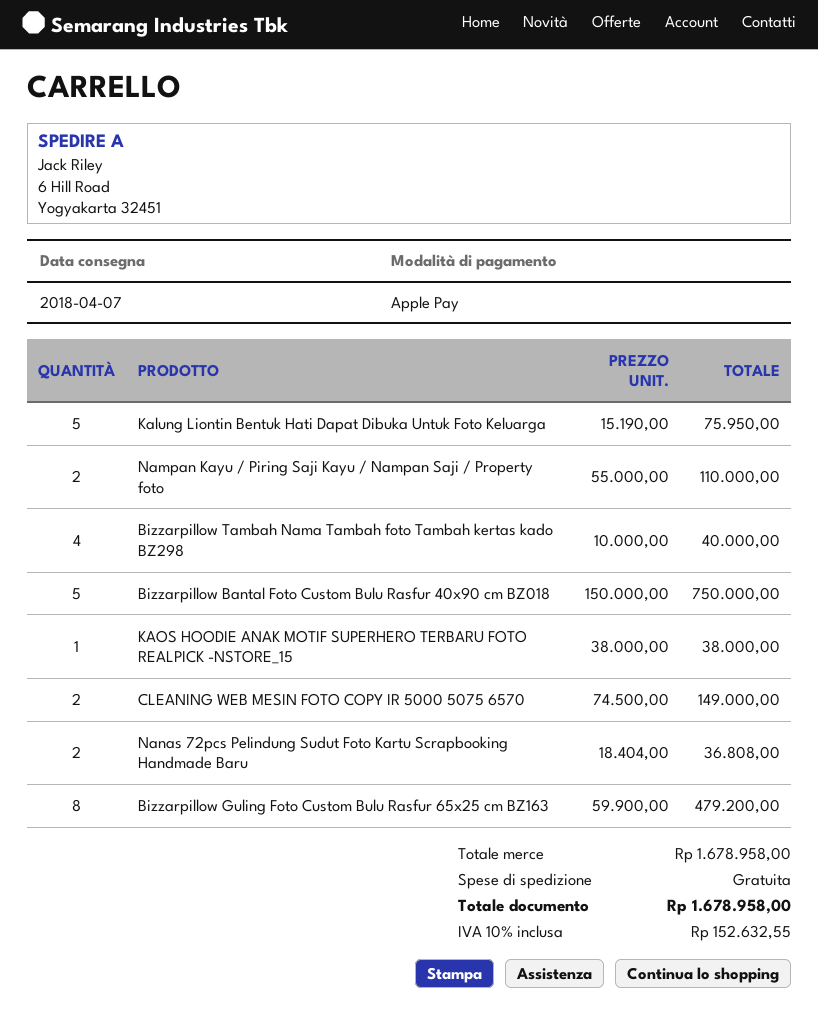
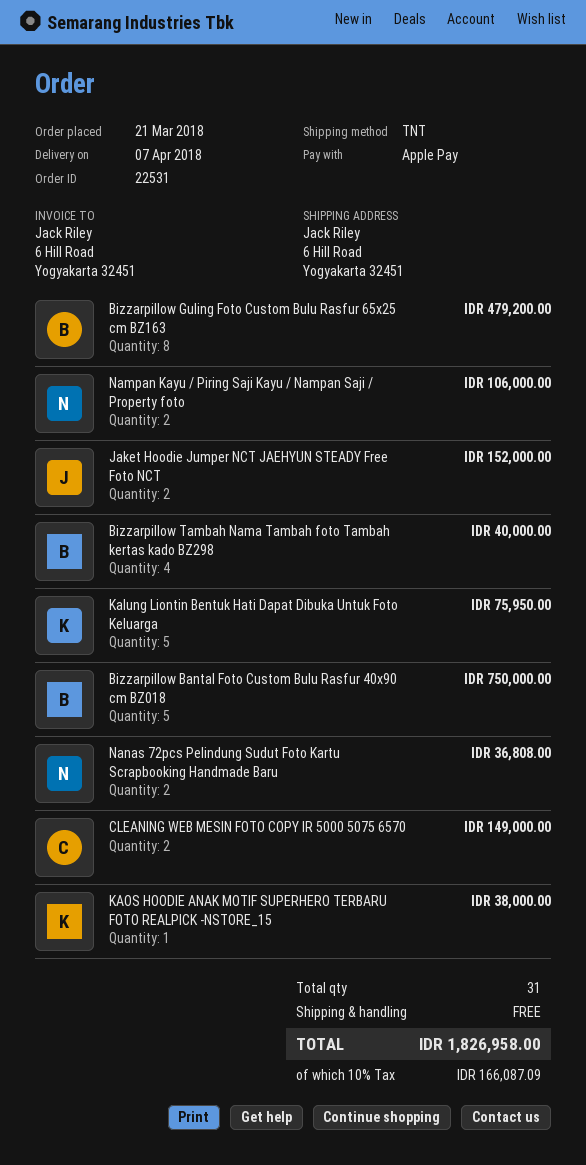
Nampan Kayu / Piring Saji Kayu / Nampan Saji / Property foto: 2 for 110000.00 -> 2 for 106000.00
Jaket Hoodie Jumper NCT JAEHYUN STEADY Free Foto NCT: none -> 2 for 152000.00
tax: 10% = 152632.55 -> 10% = 166087.09
total: 1678958.00 -> 1826958.00

